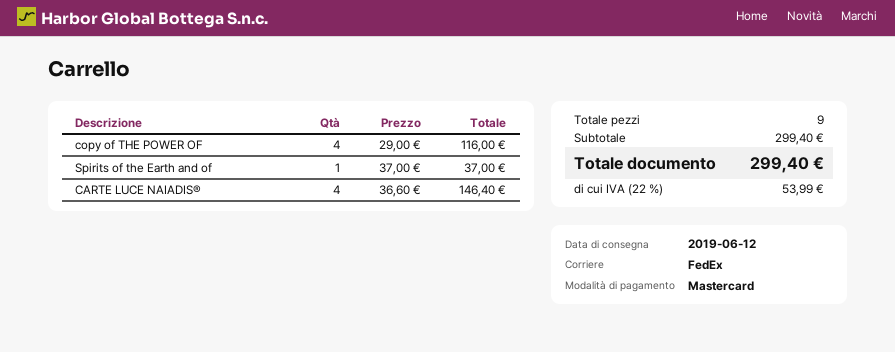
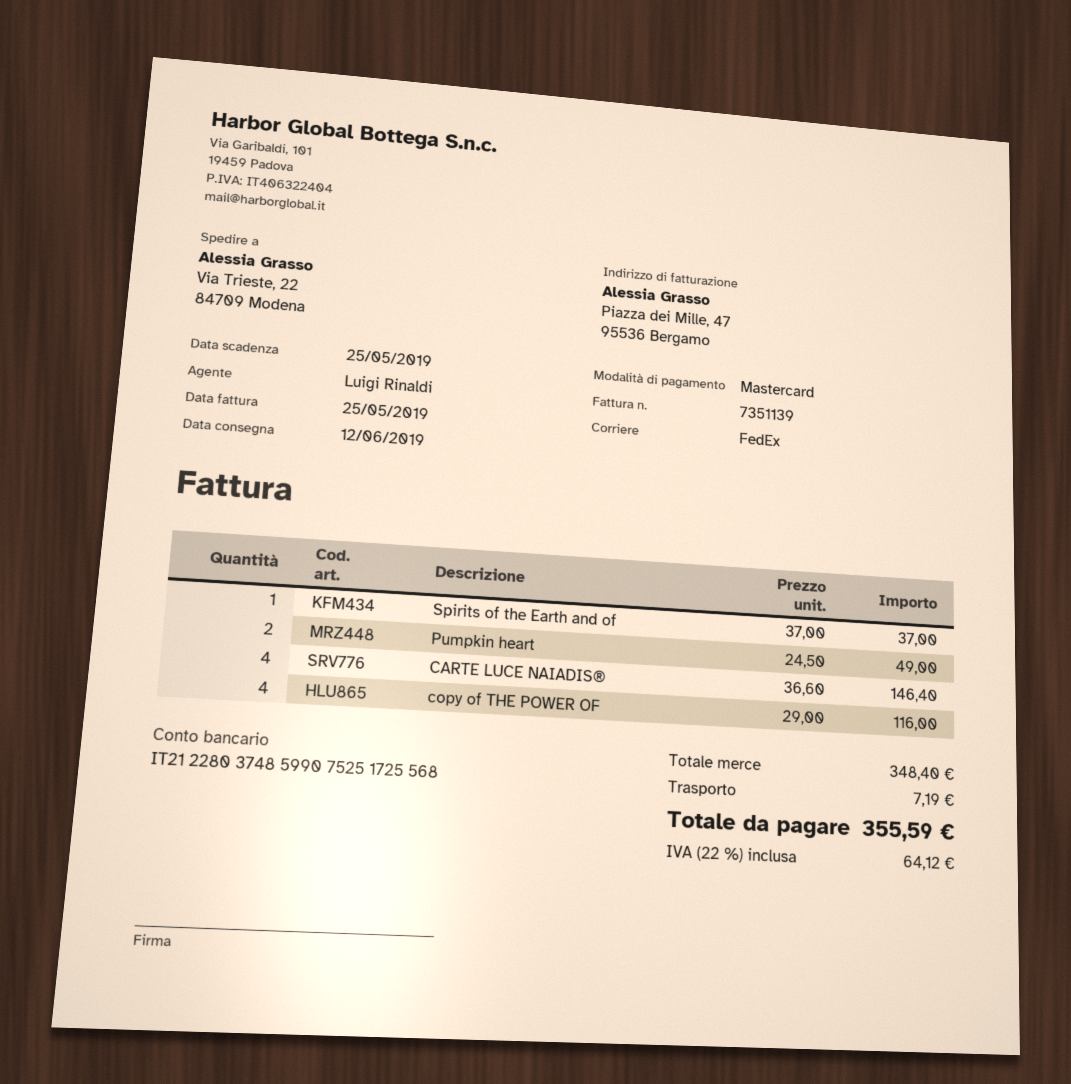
Pumpkin heart: none -> 2 x 24.50 = 49.00
subtotal: 299.40 -> 348.40
shipping: none -> 7.19
tax: 22% = 53.99 -> 22% = 64.12
total: 299.40 -> 355.59

